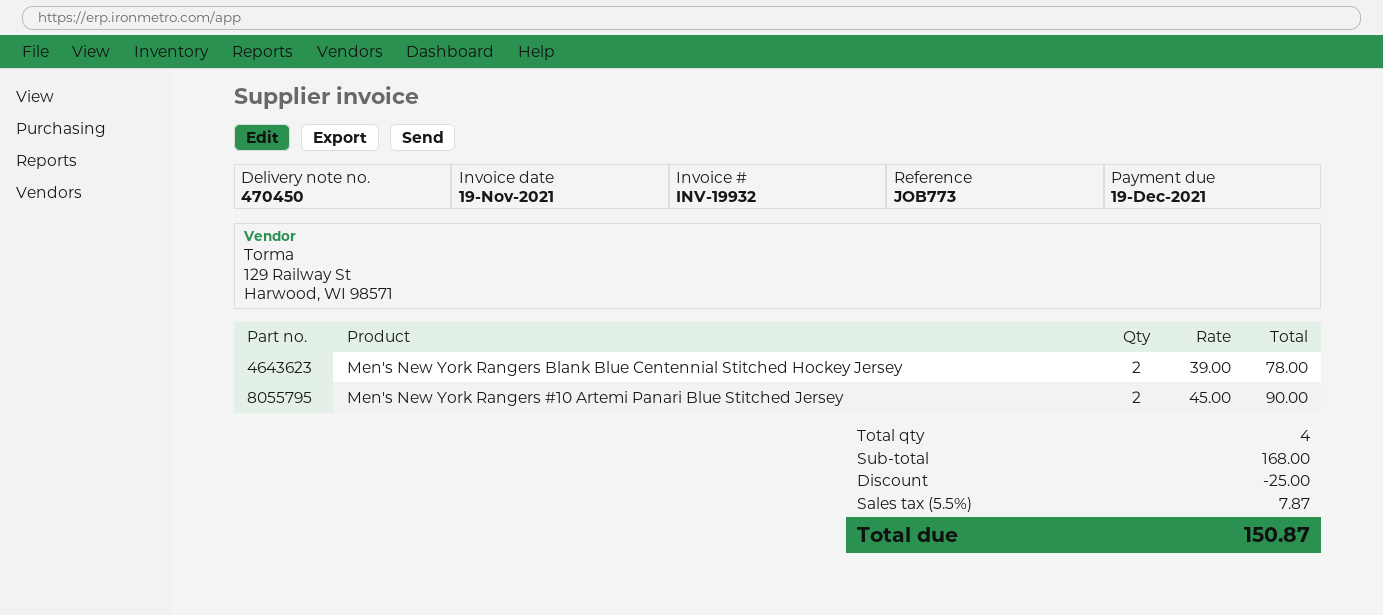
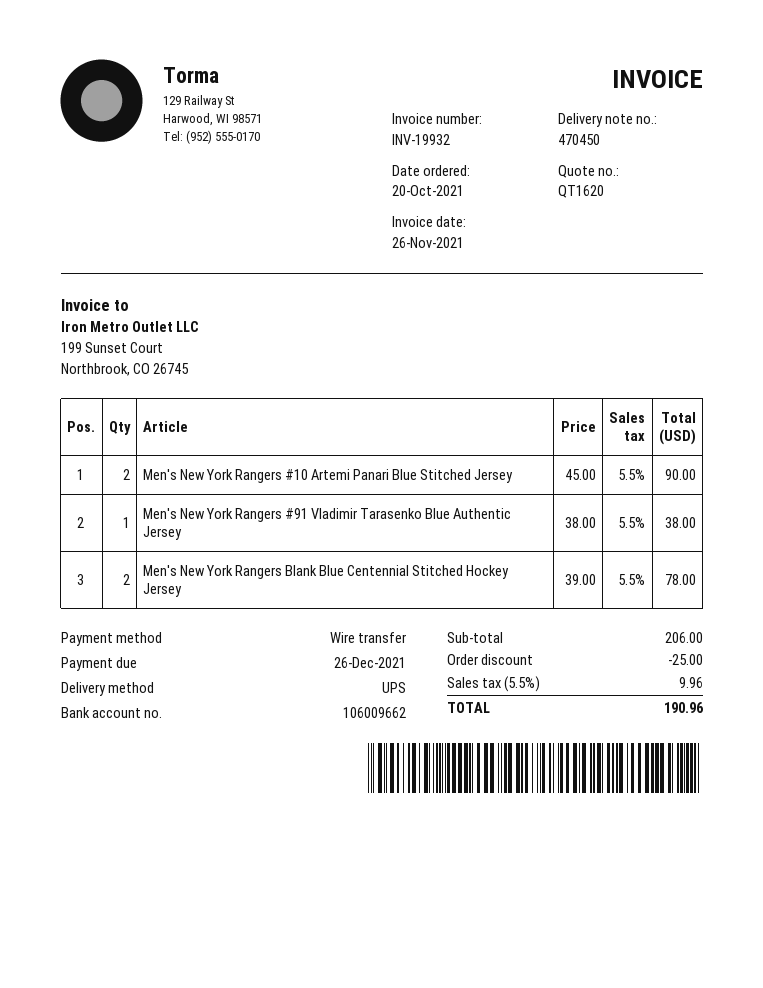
invoice date: 2021-11-19 -> 2021-11-26
due date: 2021-12-19 -> 2021-12-26
Men's New York Rangers #91 Vladimir Tarasenko Blue Authentic Jersey: none -> 1 x 38.00 = 38.00
subtotal: 168.00 -> 206.00
tax: 5.5% = 7.87 -> 5.5% = 9.96
total: 150.87 -> 190.96

